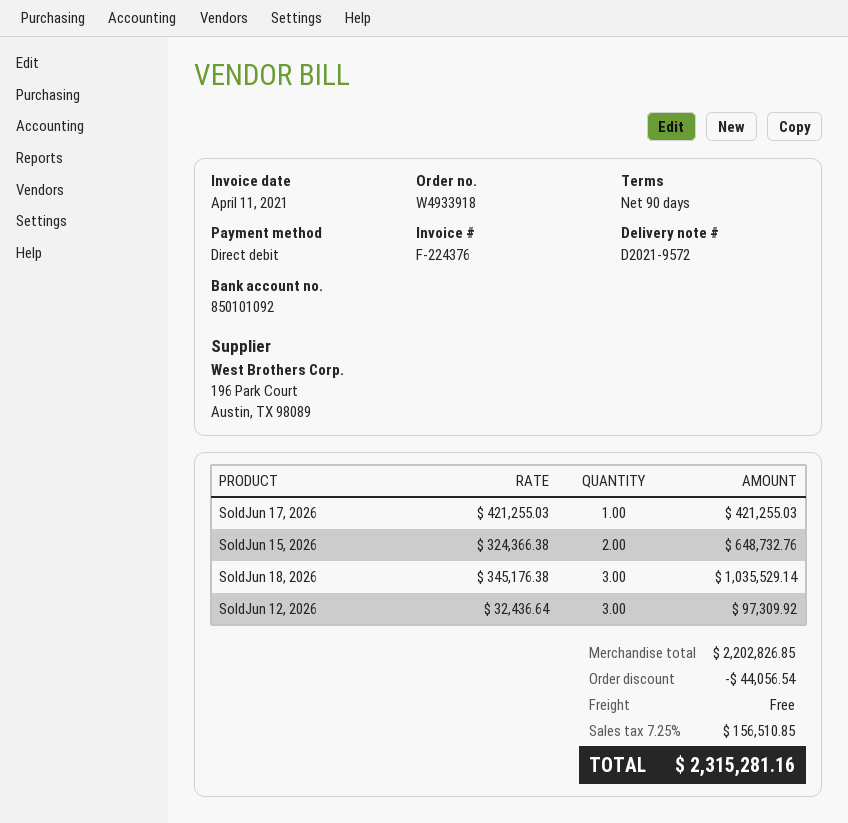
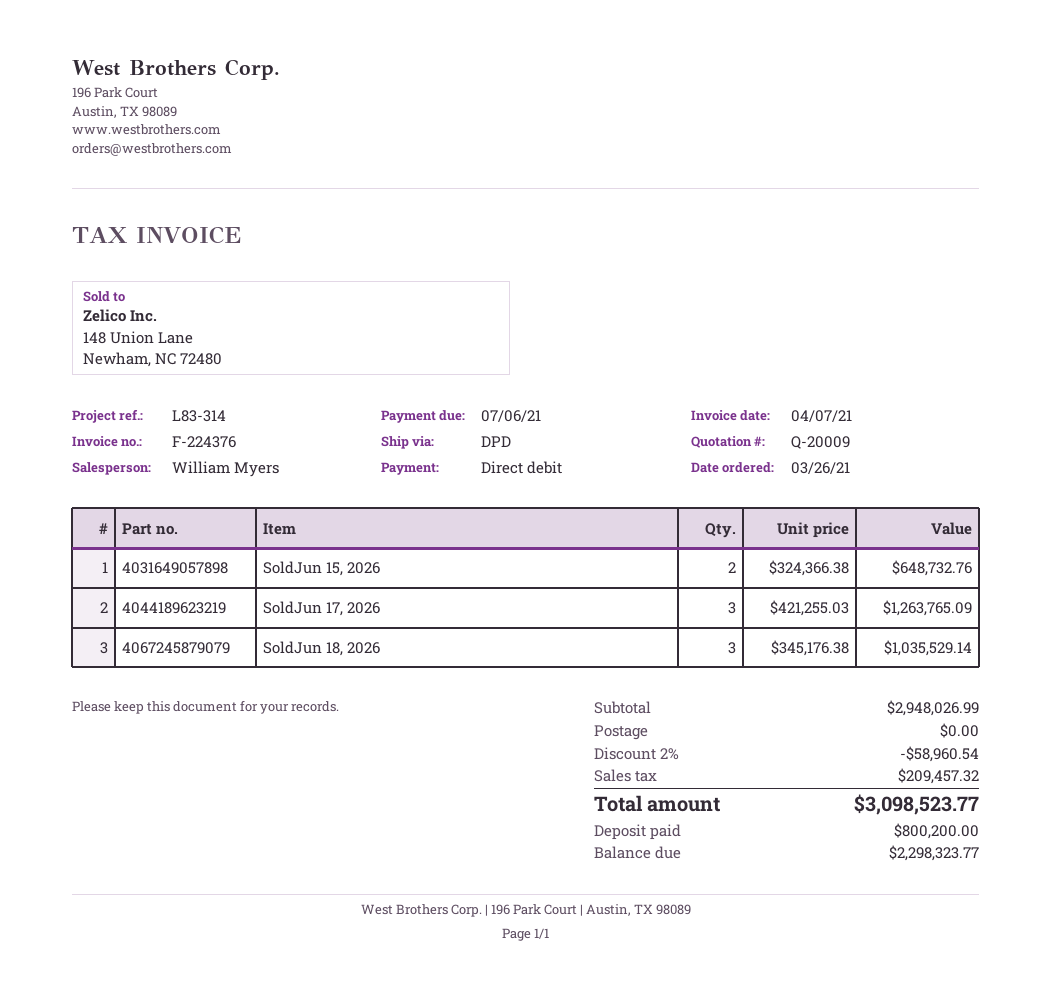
invoice date: 2021-04-11 -> 2021-04-07
SoldJun 17, 2026: 1 x 421255.03 = 421255.03 -> 3 x 421255.03 = 1263765.09
SoldJun 12, 2026: 3 x 32436.64 = 97309.92 -> none
subtotal: 2202826.85 -> 2948026.99
discount: 44056.54 -> 58960.54
tax: 156510.85 -> 209457.32
total: 2315281.16 -> 3098523.77

